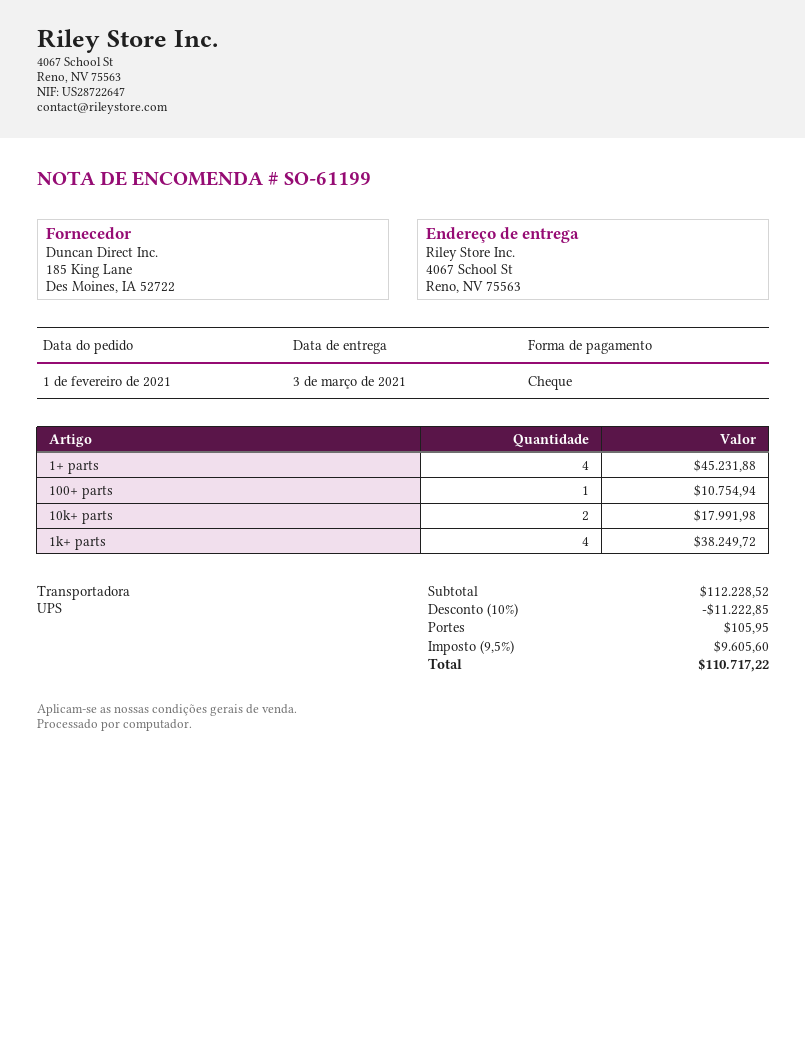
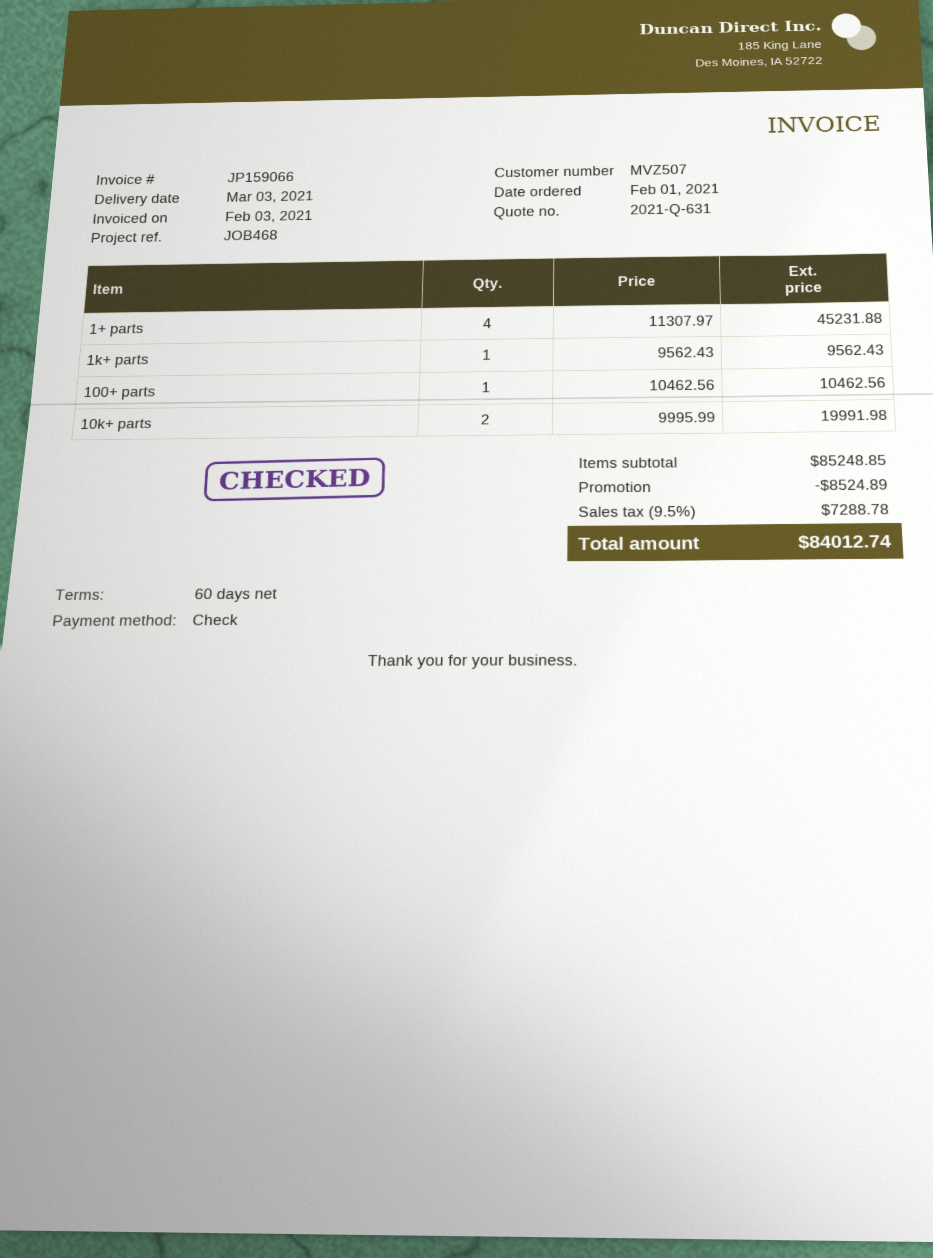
100+ parts: 1 for 10754.94 -> 1 for 10462.56
10k+ parts: 2 for 17991.98 -> 2 for 19991.98
1k+ parts: 4 for 38249.72 -> 1 for 9562.43
subtotal: 112228.52 -> 85248.85
discount: 11222.85 -> 8524.89
shipping: 105.95 -> none
tax: 9.5% = 9605.60 -> 9.5% = 7288.78
total: 110717.22 -> 84012.74

